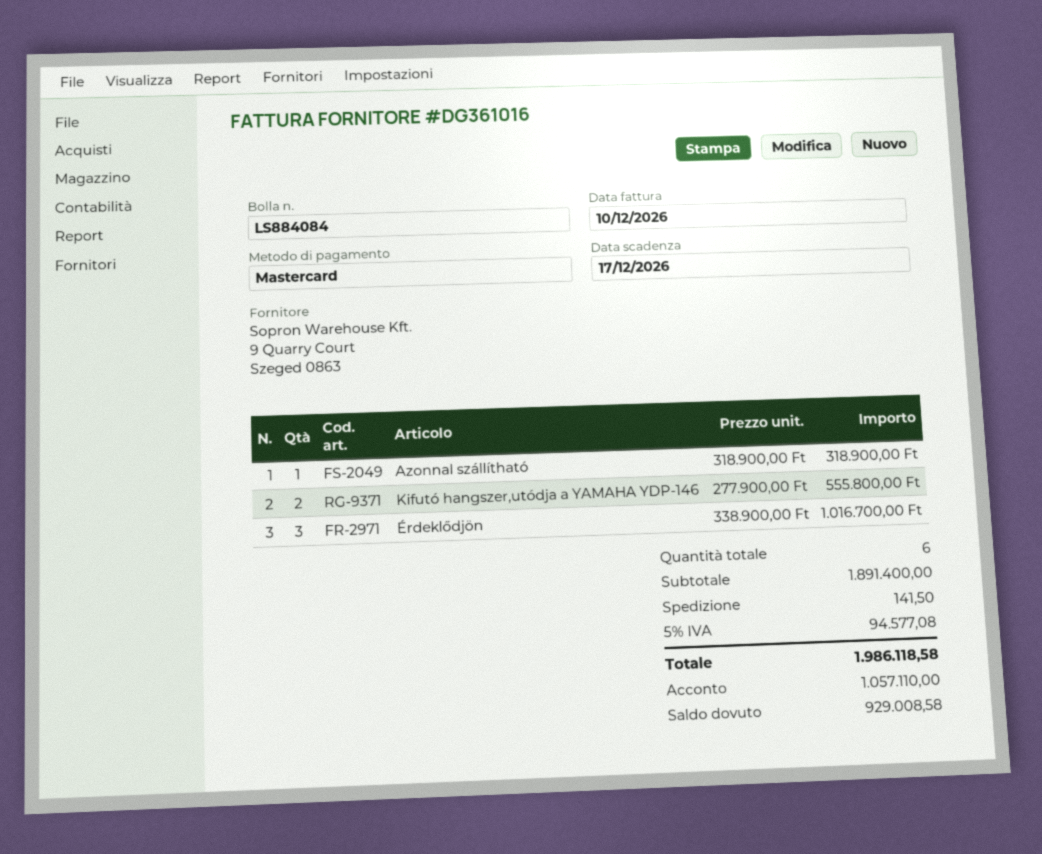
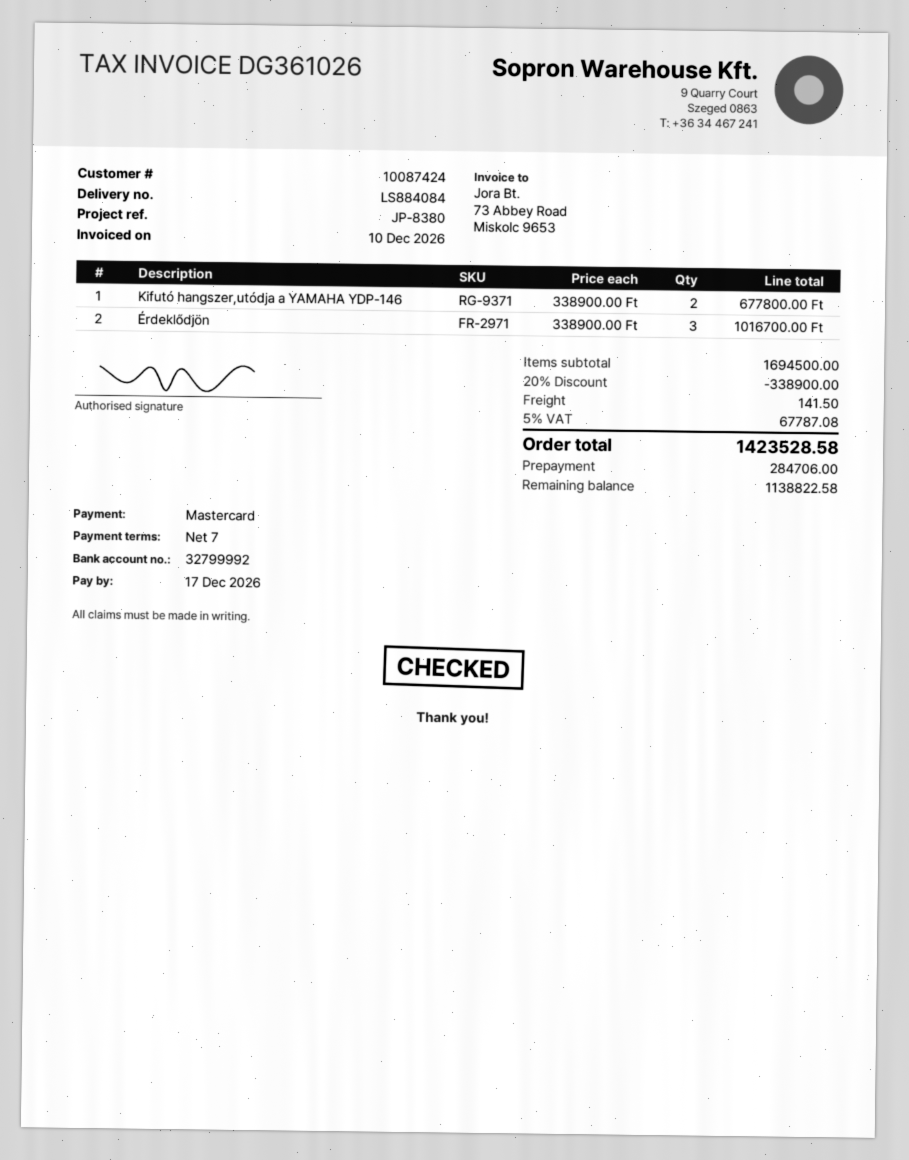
invoice number: DG361016 -> DG361026
Azonnal szállítható: 1 x 318900.00 = 318900.00 -> none
Kifutó hangszer,utódja a YAMAHA YDP-146: 2 x 277900.00 = 555800.00 -> 2 x 338900.00 = 677800.00
subtotal: 1891400.00 -> 1694500.00
discount: none -> 20% = 338900.00
tax: 5% = 94577.08 -> 5% = 67787.08
total: 1986118.58 -> 1423528.58
deposit: 1057110.00 -> 284706.00
balance: 929008.58 -> 1138822.58

